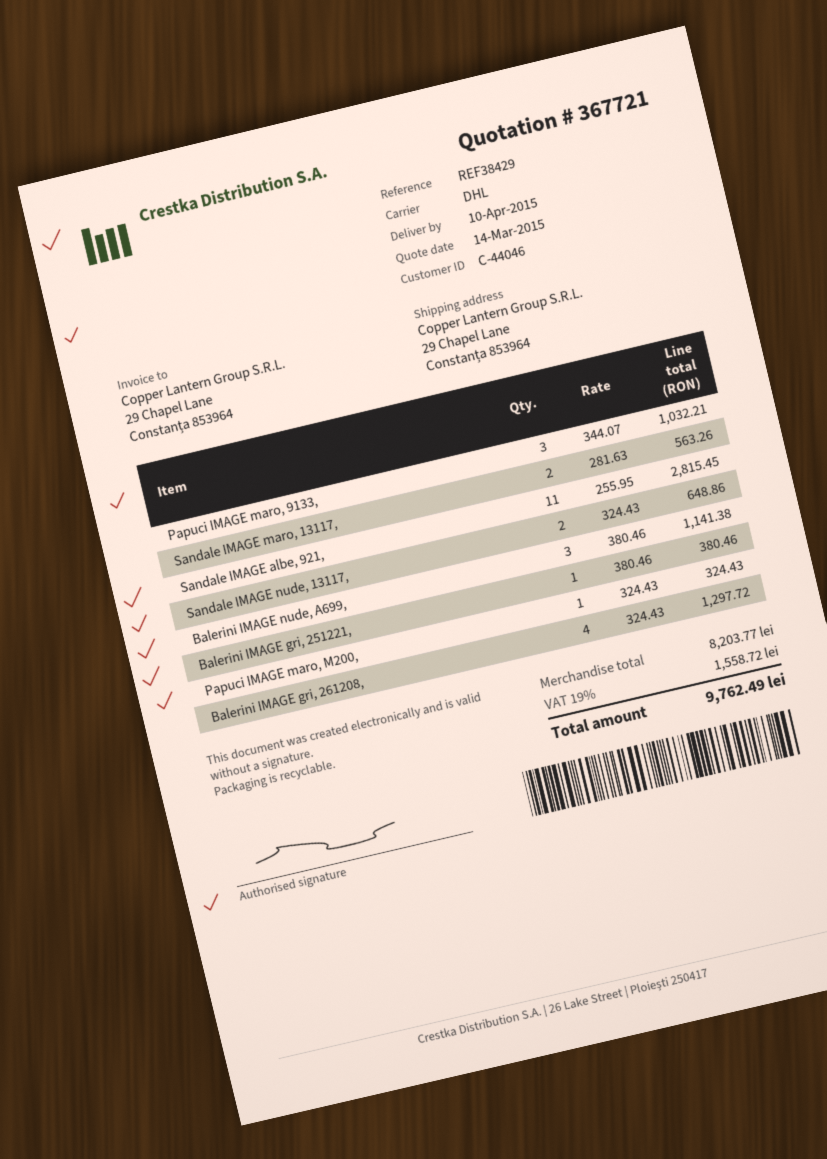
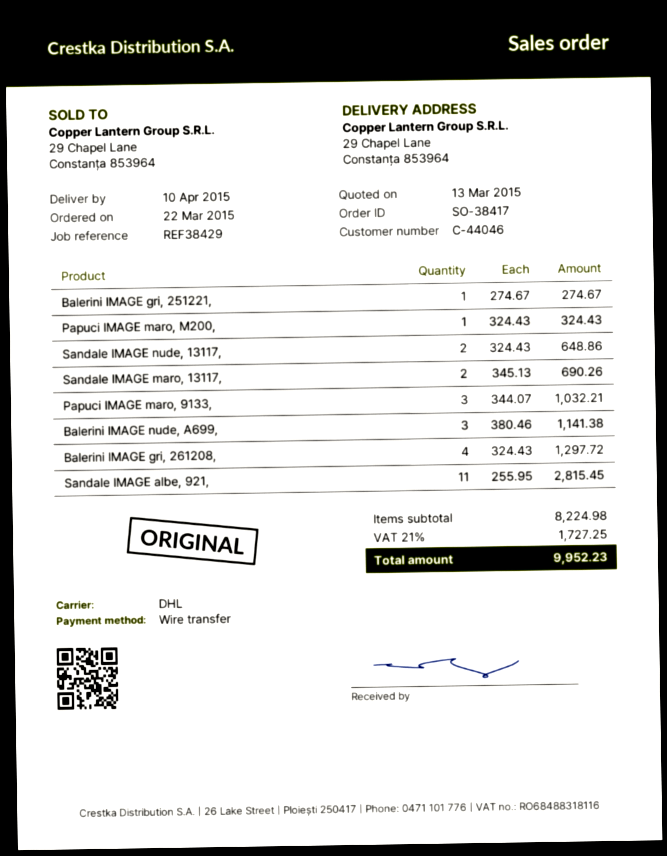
quote date: 2015-03-14 -> 2015-03-13
Sandale IMAGE maro, 13117,: 2 x 281.63 = 563.26 -> 2 x 345.13 = 690.26
Balerini IMAGE gri, 251221,: 1 x 380.46 = 380.46 -> 1 x 274.67 = 274.67
subtotal: 8203.77 -> 8224.98
tax: 19% = 1558.72 -> 21% = 1727.25
total: 9762.49 -> 9952.23

